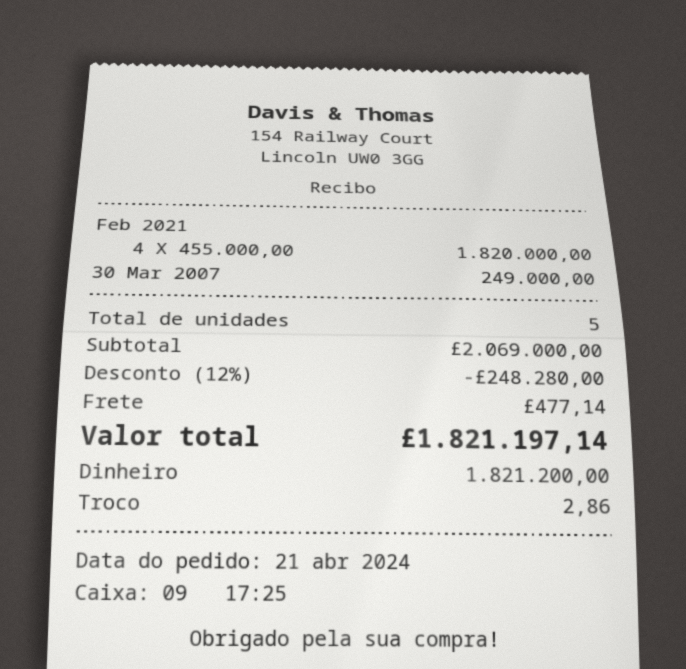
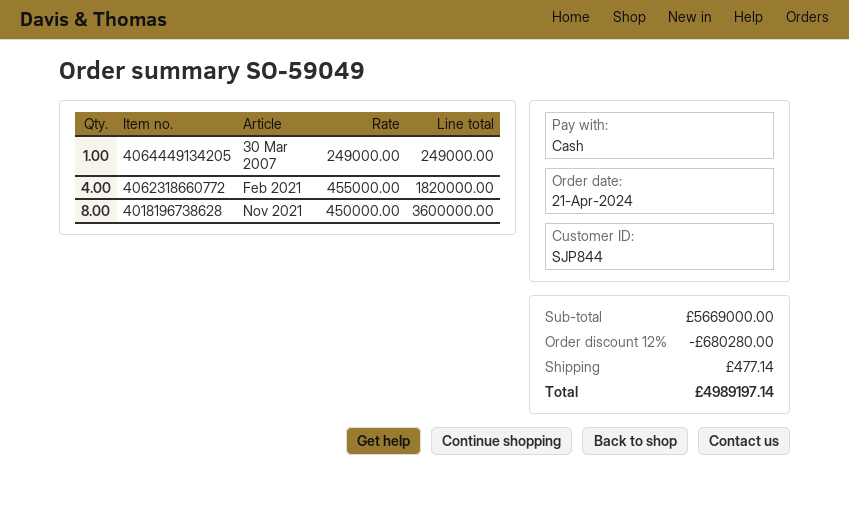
Nov 2021: none -> 8 x 450000.00 = 3600000.00
subtotal: 2069000.00 -> 5669000.00
discount: 12% = 248280.00 -> 12% = 680280.00
total: 1821197.14 -> 4989197.14

